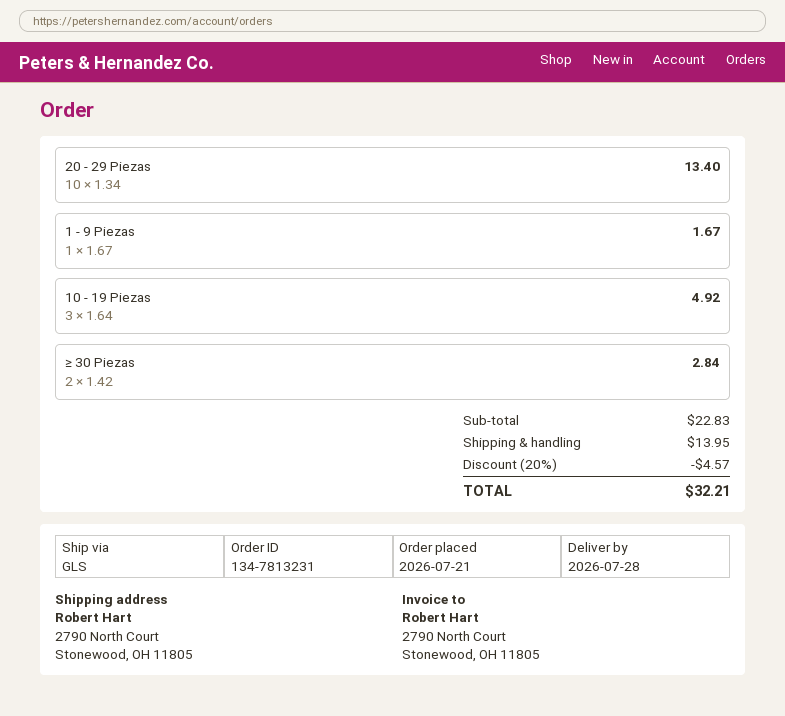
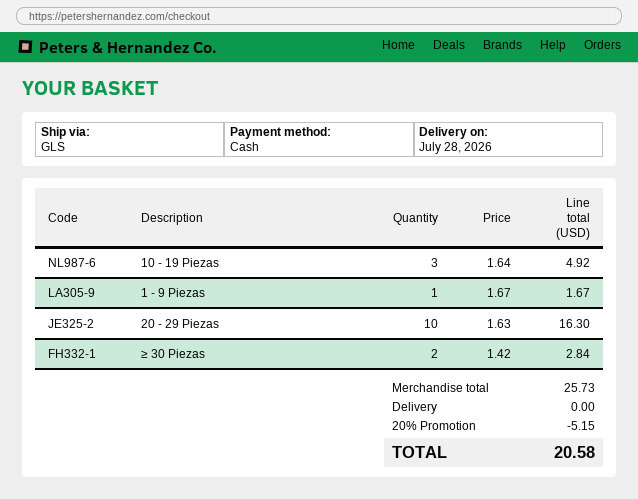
20 - 29 Piezas: 10 x 1.34 = 13.40 -> 10 x 1.63 = 16.30
subtotal: 22.83 -> 25.73
discount: 20% = 4.57 -> 20% = 5.15
shipping: 13.95 -> 0.00
total: 32.21 -> 20.58

